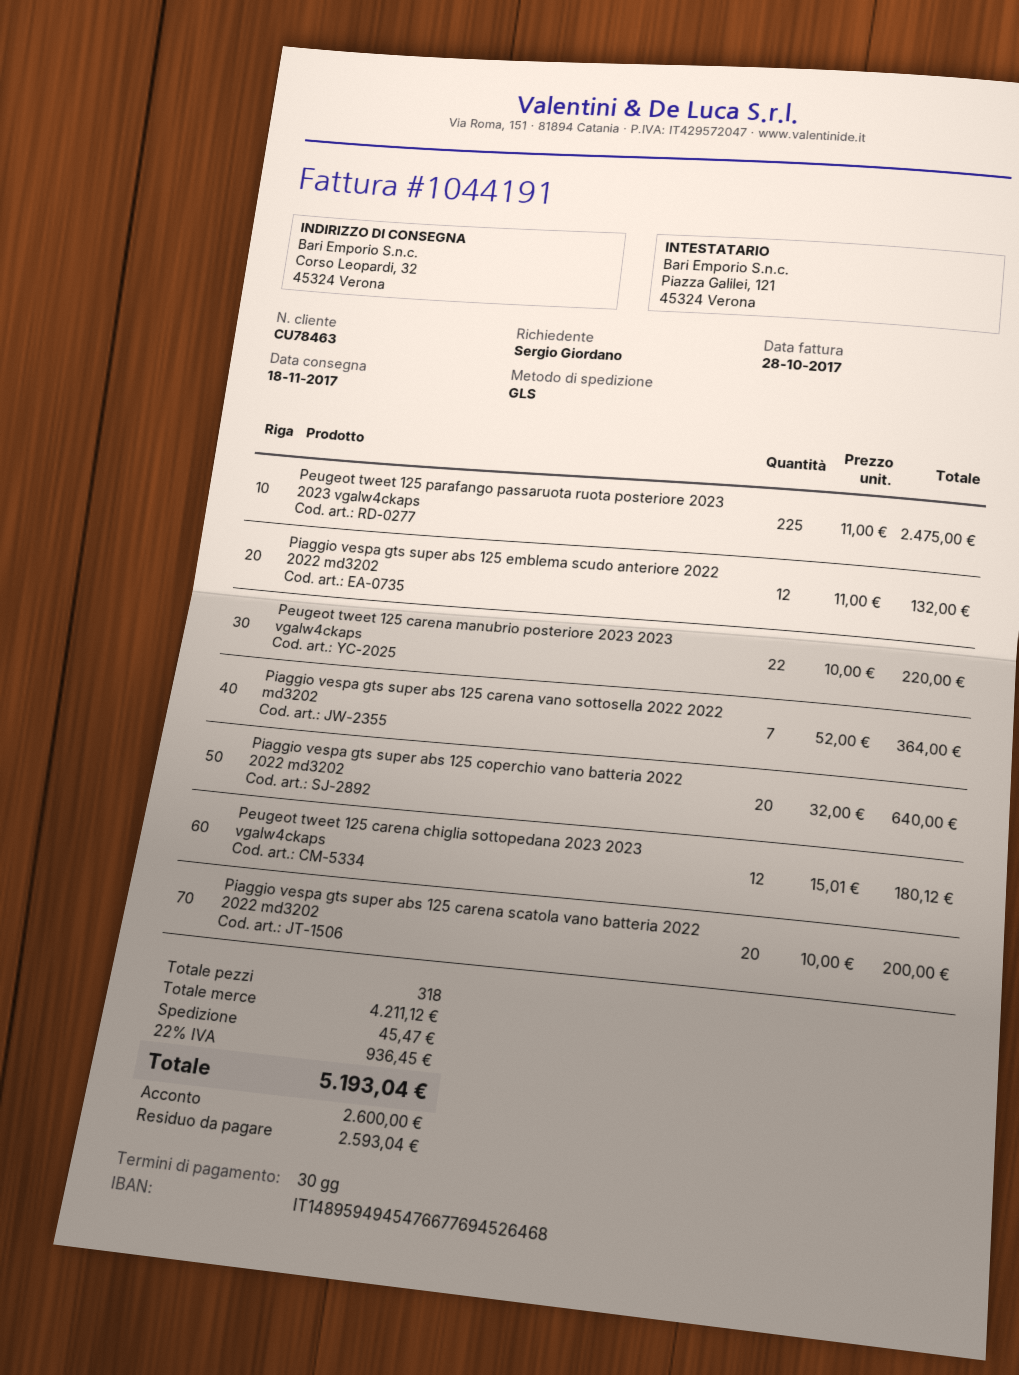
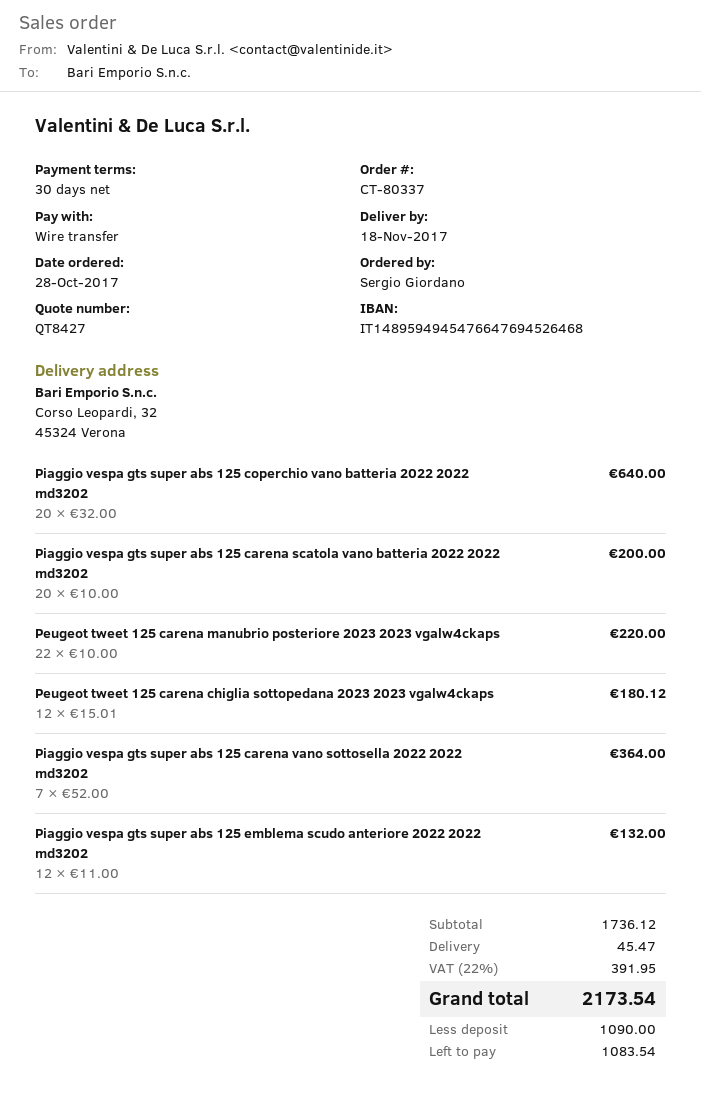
bank account: IT1489594945476677694526468 -> IT1489594945476647694526468
Peugeot tweet 125 parafango passaruota ruota posteriore 2023 2023 vgalw4ckaps: 225 x 11.00 = 2475.00 -> none
subtotal: 4211.12 -> 1736.12
tax: 22% = 936.45 -> 22% = 391.95
total: 5193.04 -> 2173.54
deposit: 2600.00 -> 1090.00
balance: 2593.04 -> 1083.54

